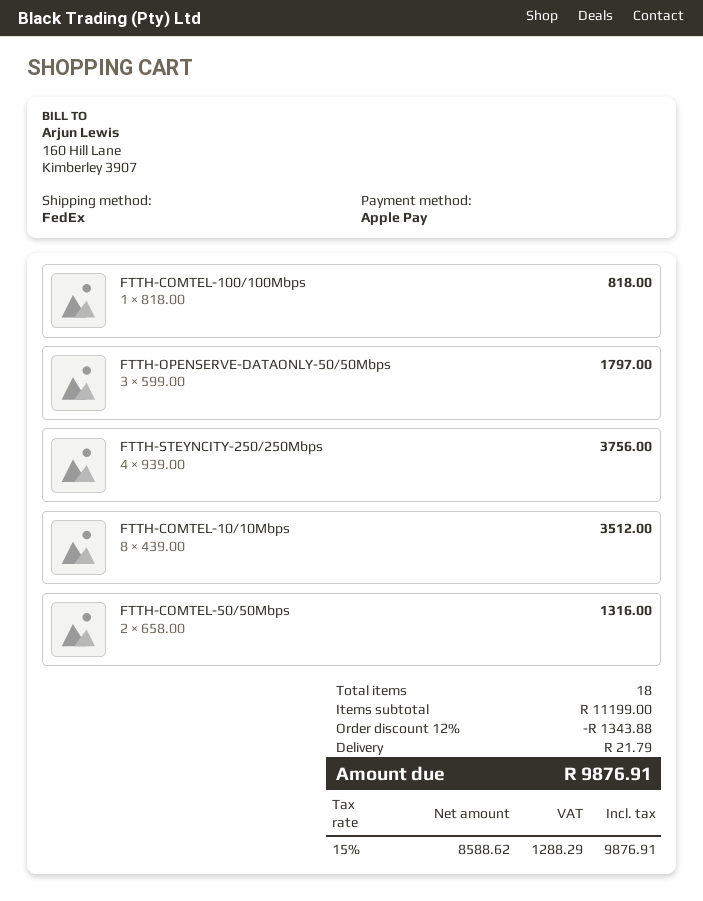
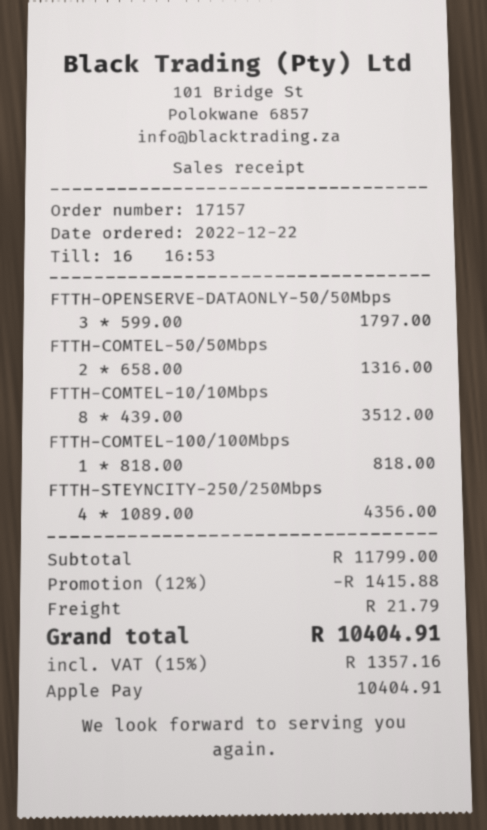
FTTH-STEYNCITY-250/250Mbps: 4 x 939.00 = 3756.00 -> 4 x 1089.00 = 4356.00
subtotal: 11199.00 -> 11799.00
discount: 12% = 1343.88 -> 12% = 1415.88
tax: 15% = 1288.29 -> 15% = 1357.16
total: 9876.91 -> 10404.91

